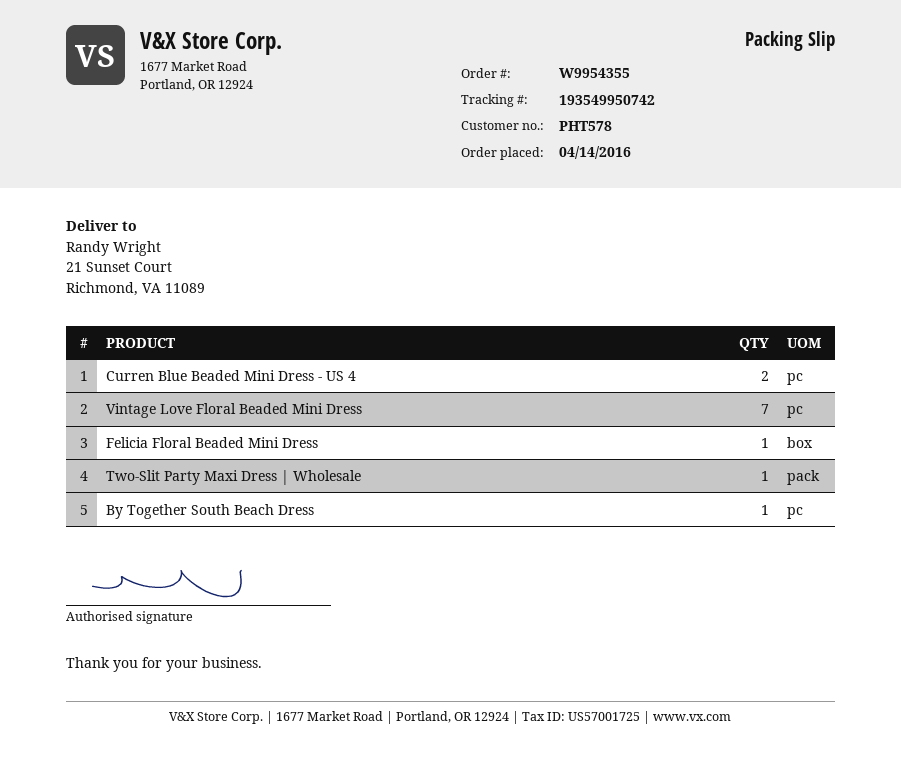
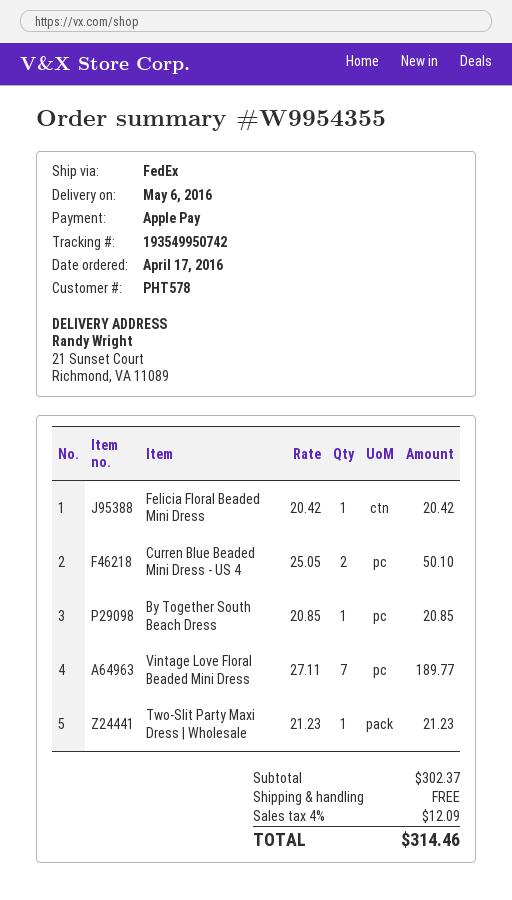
order date: 2016-04-14 -> 2016-04-17

